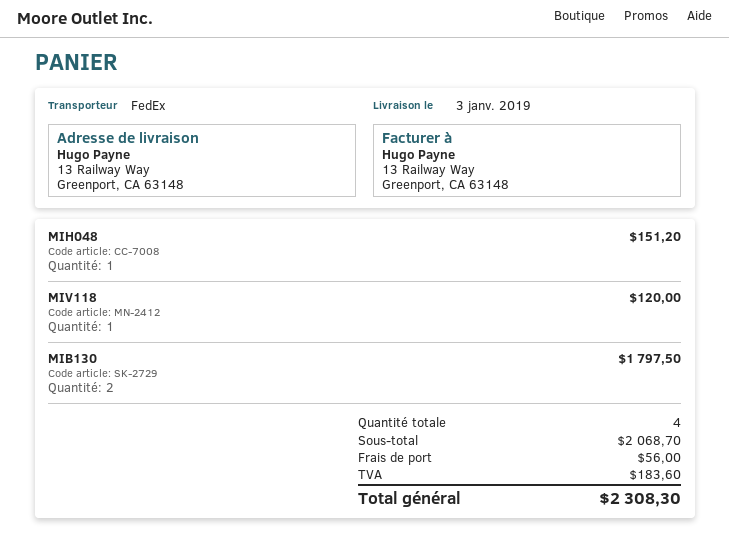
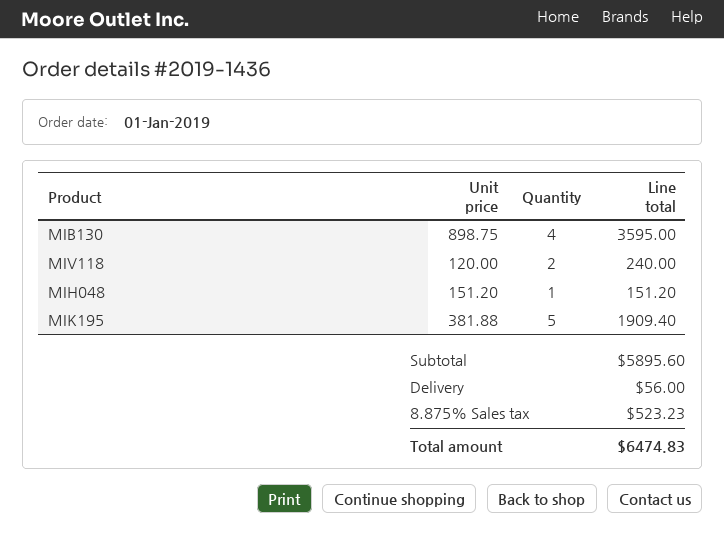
MIV118: 1 for 120.00 -> 2 for 240.00
MIB130: 2 for 1797.50 -> 4 for 3595.00
MIK195: none -> 5 for 1909.40
subtotal: 2068.70 -> 5895.60
tax: 183.60 -> 523.23
total: 2308.30 -> 6474.83

